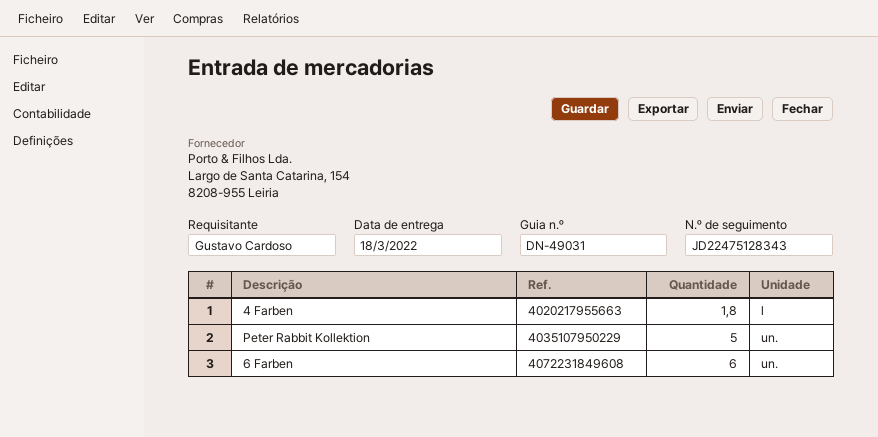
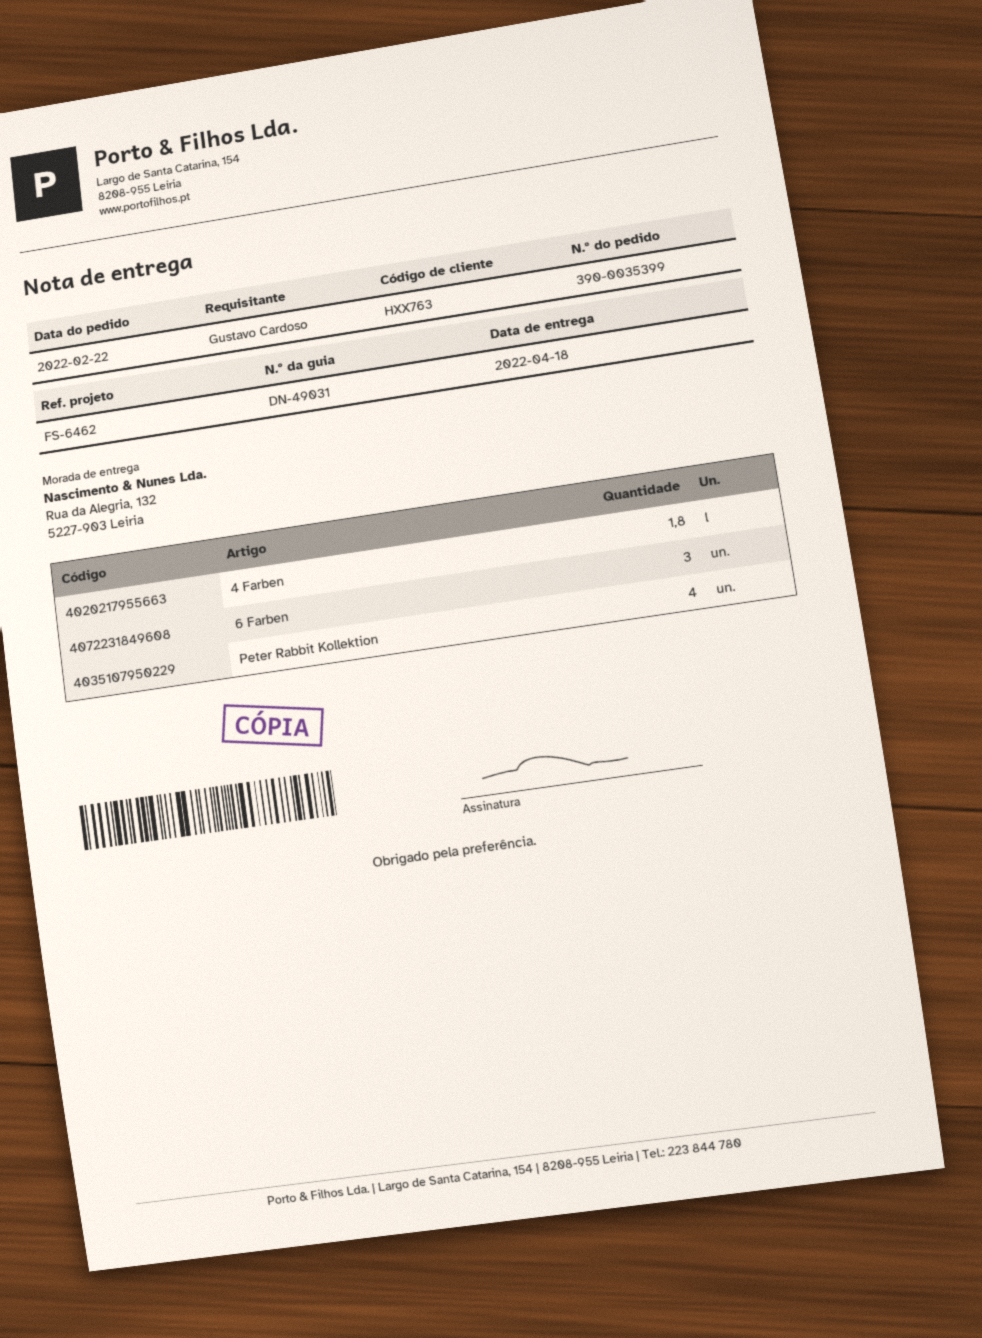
delivery date: 2022-03-18 -> 2022-04-18
Peter Rabbit Kollektion: 5 -> 4
6 Farben: 6 -> 3

